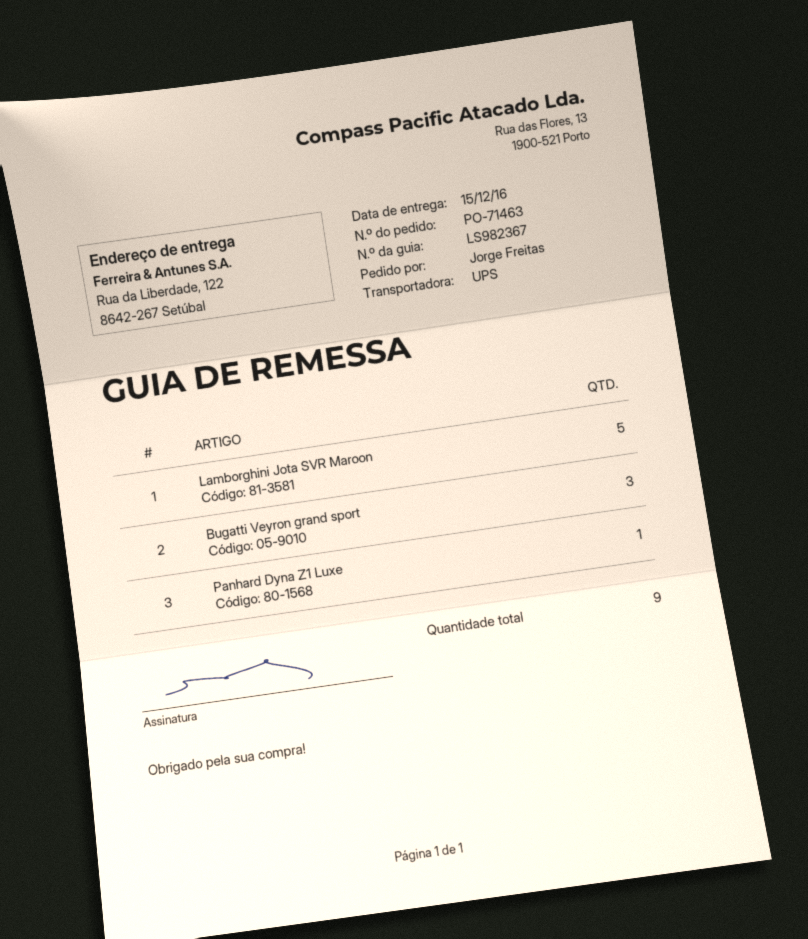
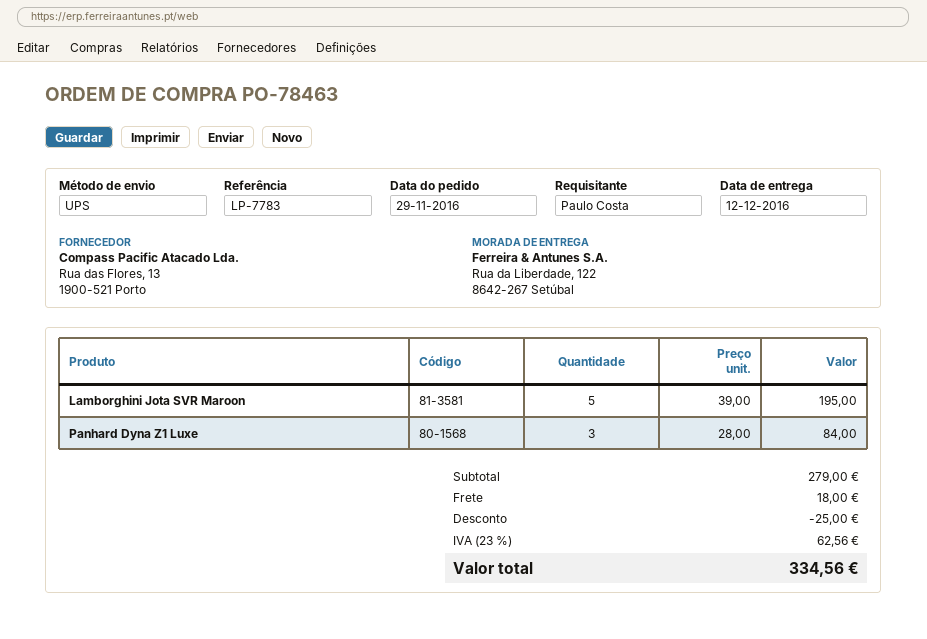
order number: PO-71463 -> PO-78463
delivery date: 2016-12-15 -> 2016-12-12
ordered by: Jorge Freitas -> Paulo Costa
Bugatti Veyron grand sport: 3 -> none
Panhard Dyna Z1 Luxe: 1 -> 3

